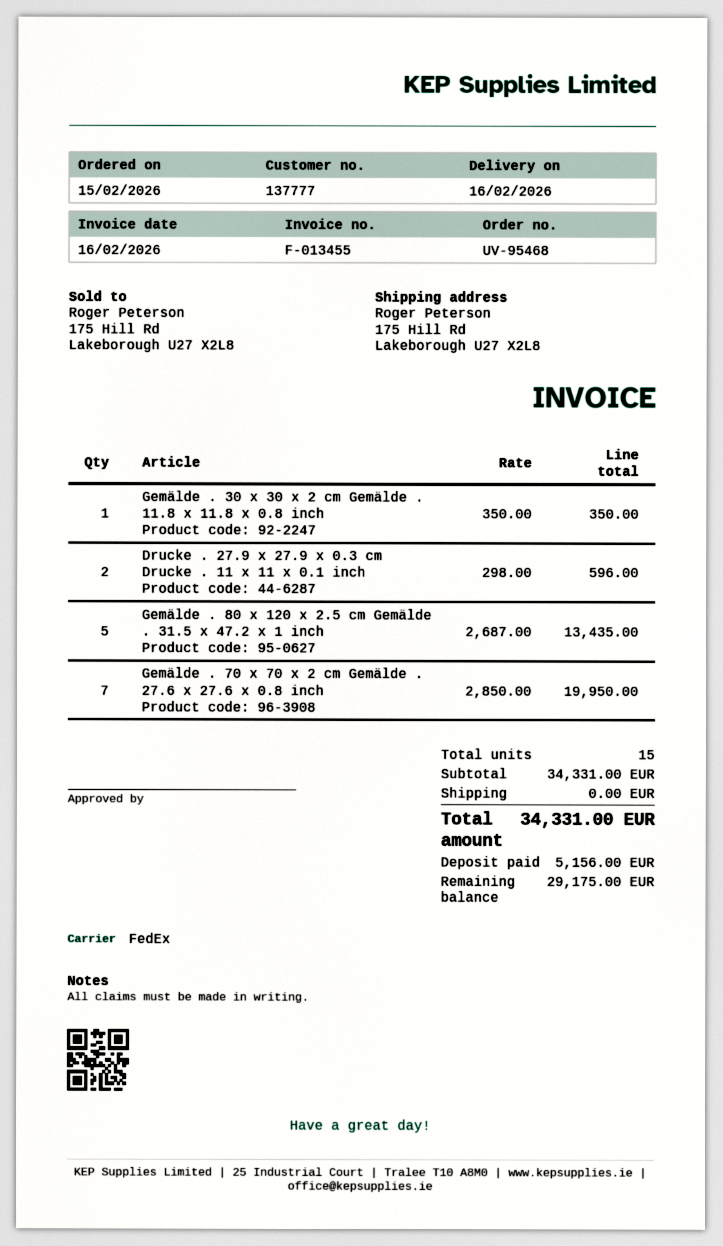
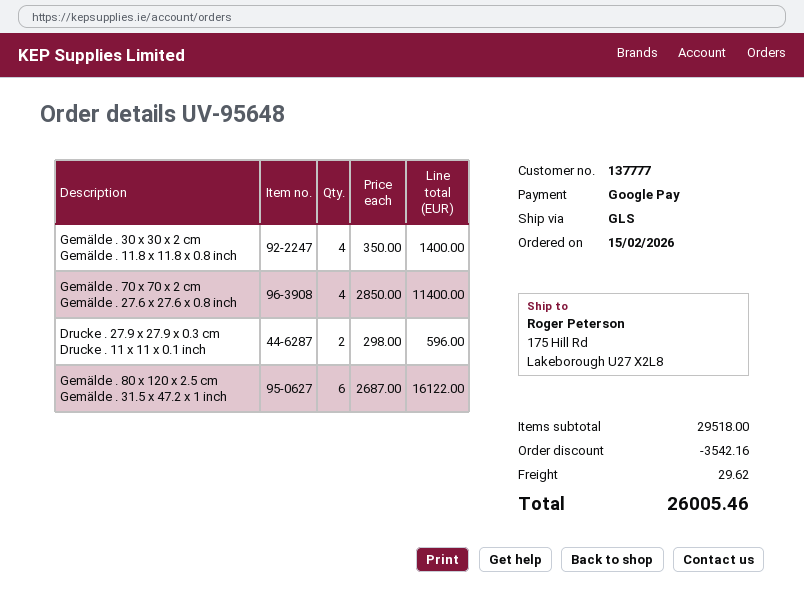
order number: UV-95468 -> UV-95648
shipping method: FedEx -> GLS
Gemälde . 30 x 30 x 2 cm Gemälde . 11.8 x 11.8 x 0.8 inch: 1 x 350.00 = 350.00 -> 4 x 350.00 = 1400.00
Gemälde . 80 x 120 x 2.5 cm Gemälde . 31.5 x 47.2 x 1 inch: 5 x 2687.00 = 13435.00 -> 6 x 2687.00 = 16122.00
Gemälde . 70 x 70 x 2 cm Gemälde . 27.6 x 27.6 x 0.8 inch: 7 x 2850.00 = 19950.00 -> 4 x 2850.00 = 11400.00
subtotal: 34331.00 -> 29518.00
discount: none -> 3542.16
shipping: 0.00 -> 29.62
total: 34331.00 -> 26005.46

